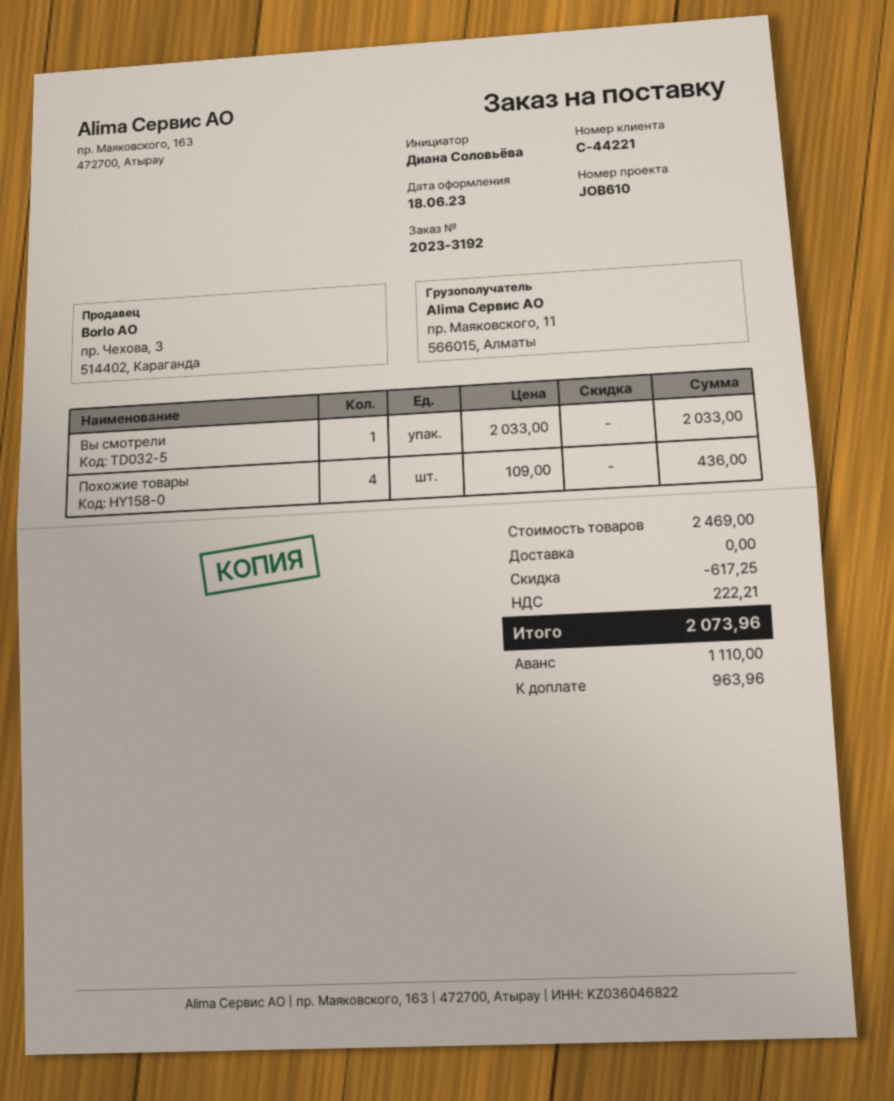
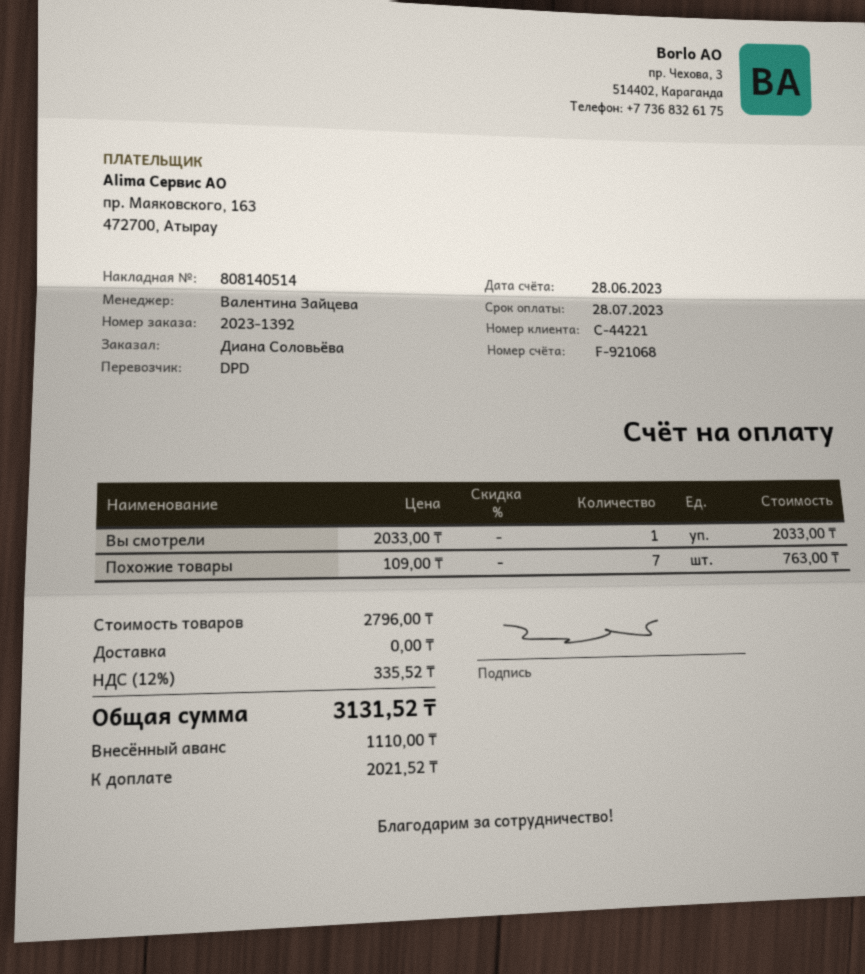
order number: 2023-3192 -> 2023-1392
Похожие товары: 4 x 109.00 = 436.00 -> 7 x 109.00 = 763.00
subtotal: 2469.00 -> 2796.00
discount: 617.25 -> none
tax: 222.21 -> 335.52
total: 2073.96 -> 3131.52
balance: 963.96 -> 2021.52

